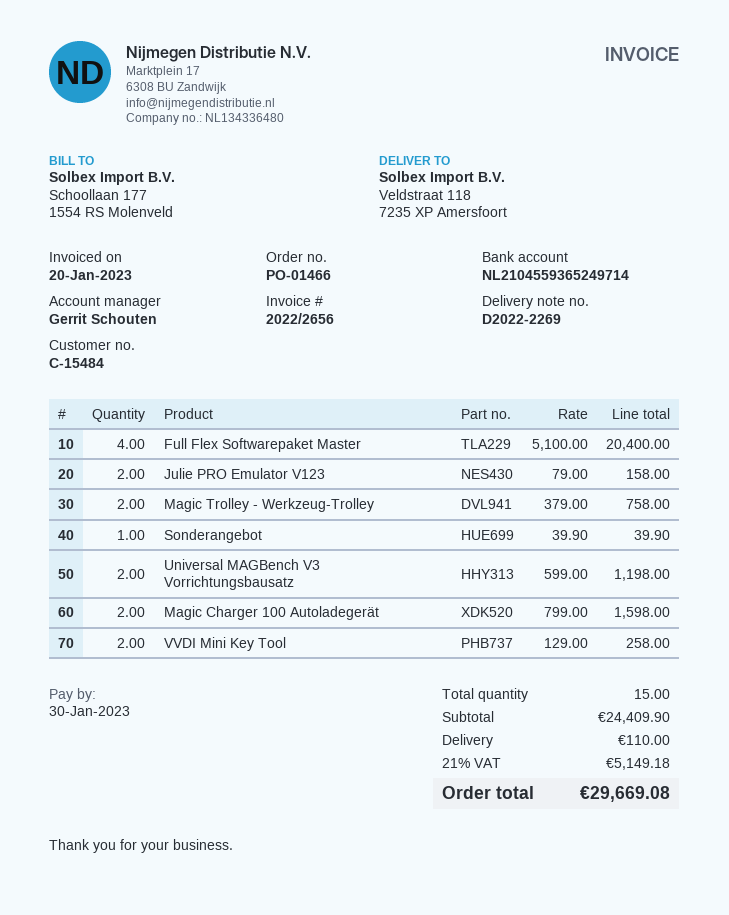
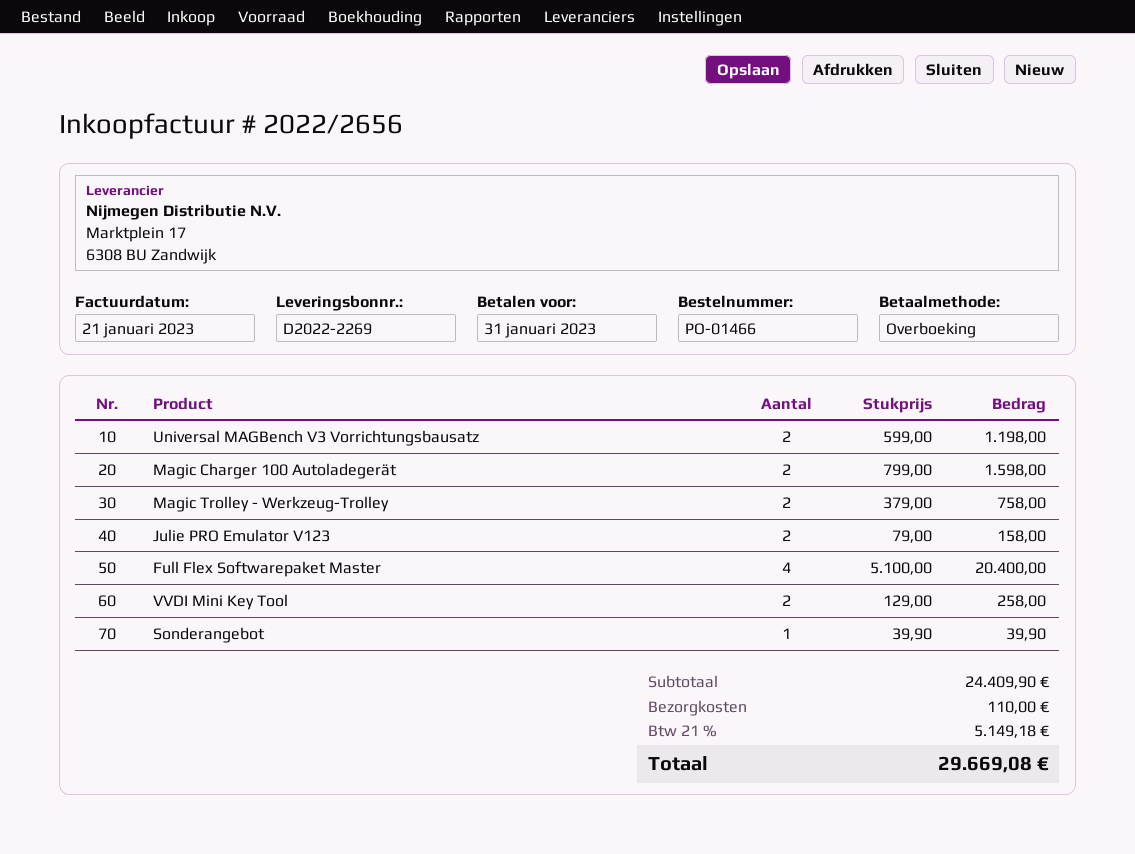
invoice date: 2023-01-20 -> 2023-01-21
due date: 2023-01-30 -> 2023-01-31

